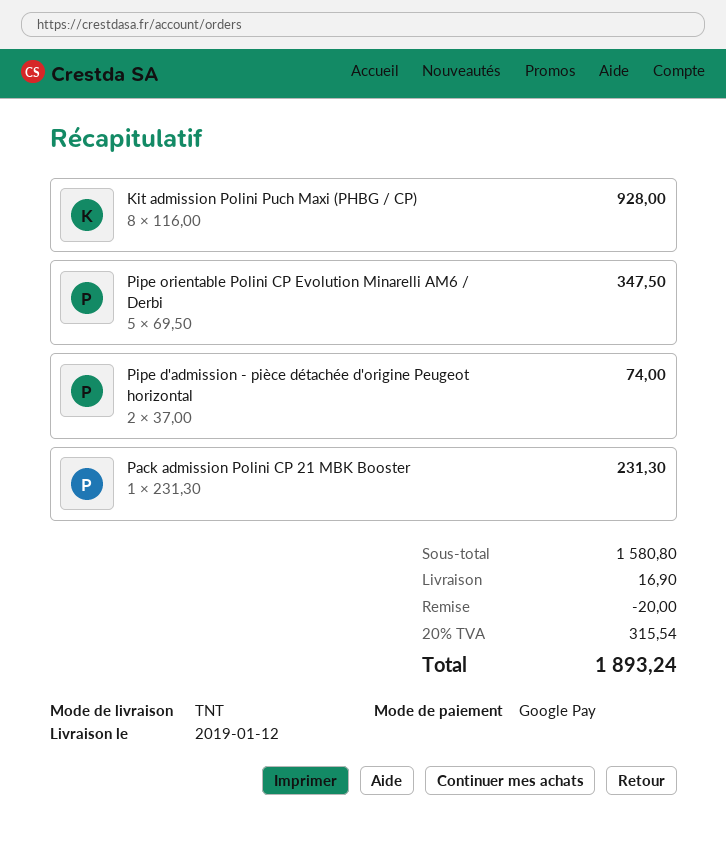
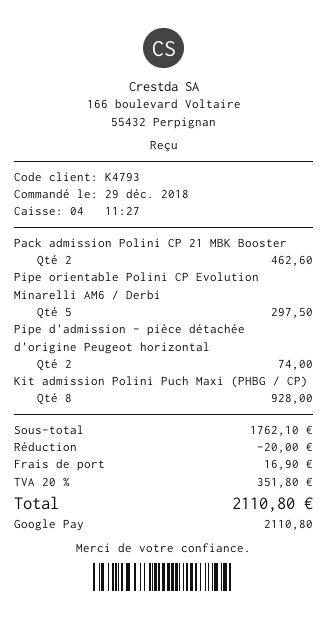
Pipe orientable Polini CP Evolution Minarelli AM6 / Derbi: 5 for 347.50 -> 5 for 297.50
Pack admission Polini CP 21 MBK Booster: 1 for 231.30 -> 2 for 462.60
subtotal: 1580.80 -> 1762.10
tax: 20% = 315.54 -> 20% = 351.80
total: 1893.24 -> 2110.80

